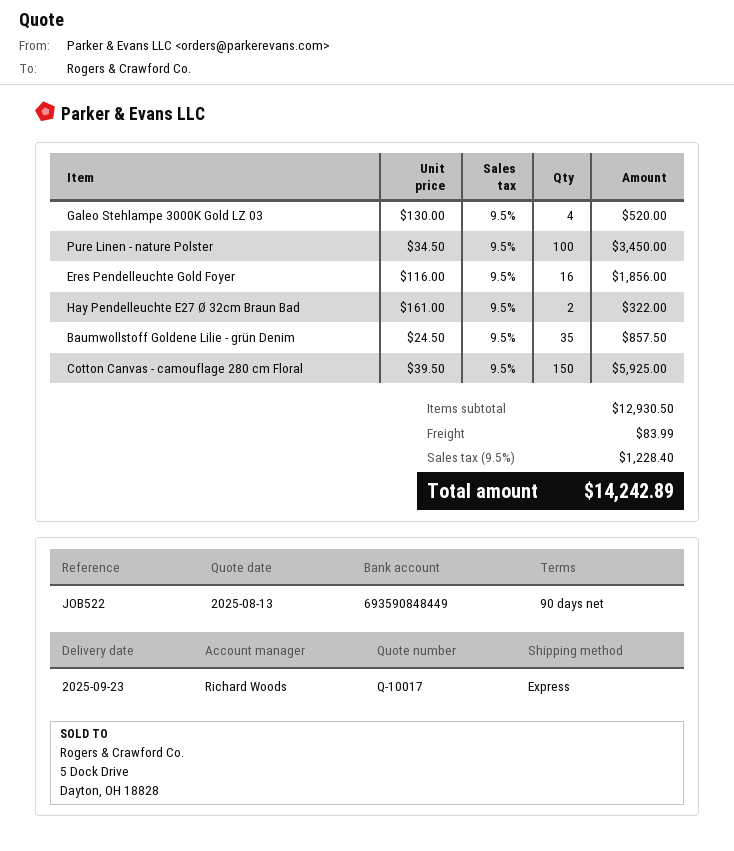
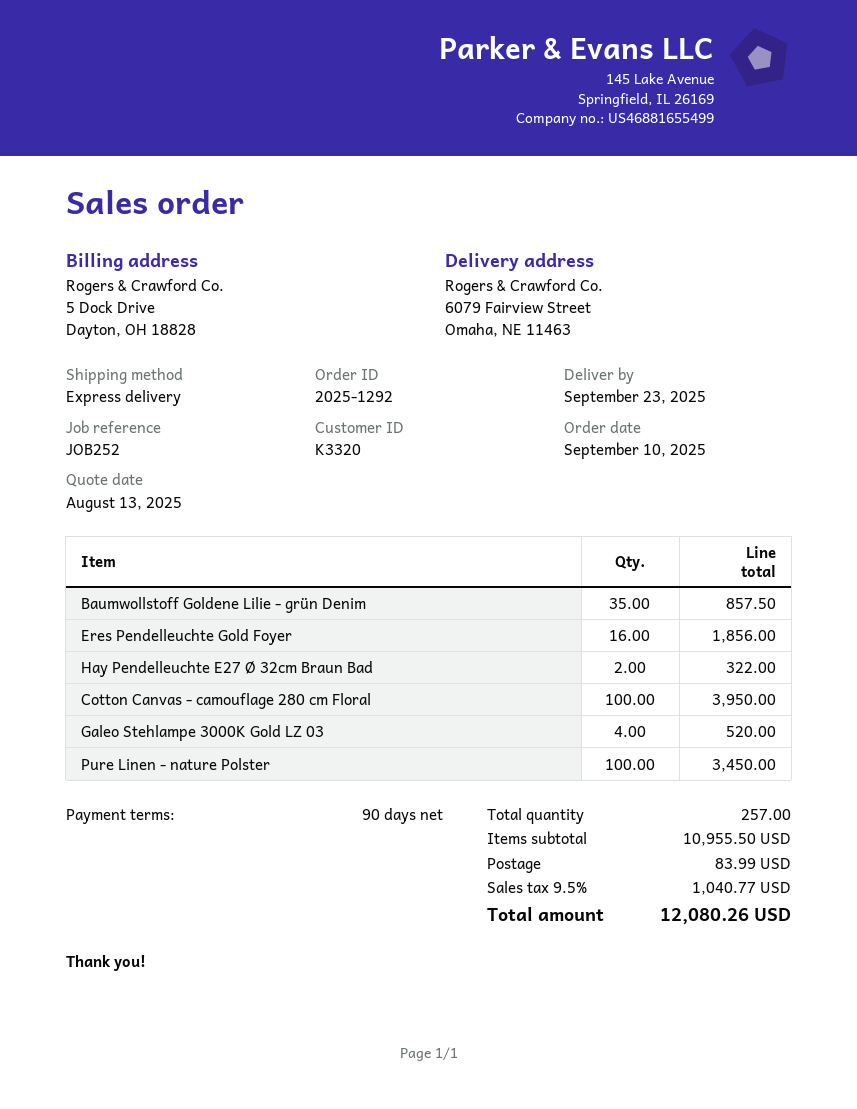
reference: JOB522 -> JOB252
Cotton Canvas - camouflage 280 cm Floral: 150 for 5925.00 -> 100 for 3950.00
subtotal: 12930.50 -> 10955.50
tax: 9.5% = 1228.40 -> 9.5% = 1040.77
total: 14242.89 -> 12080.26

